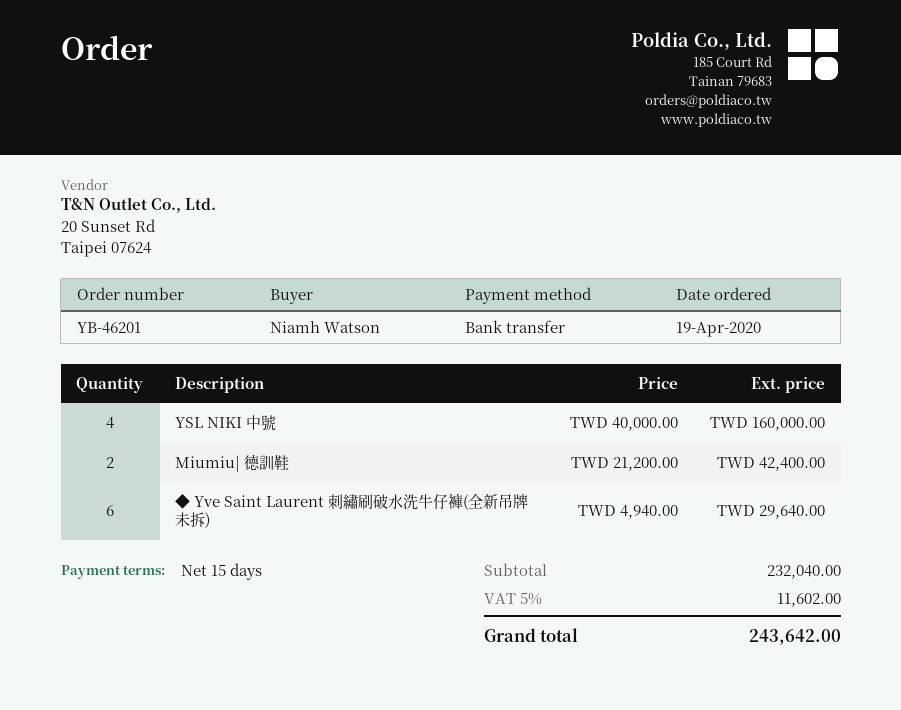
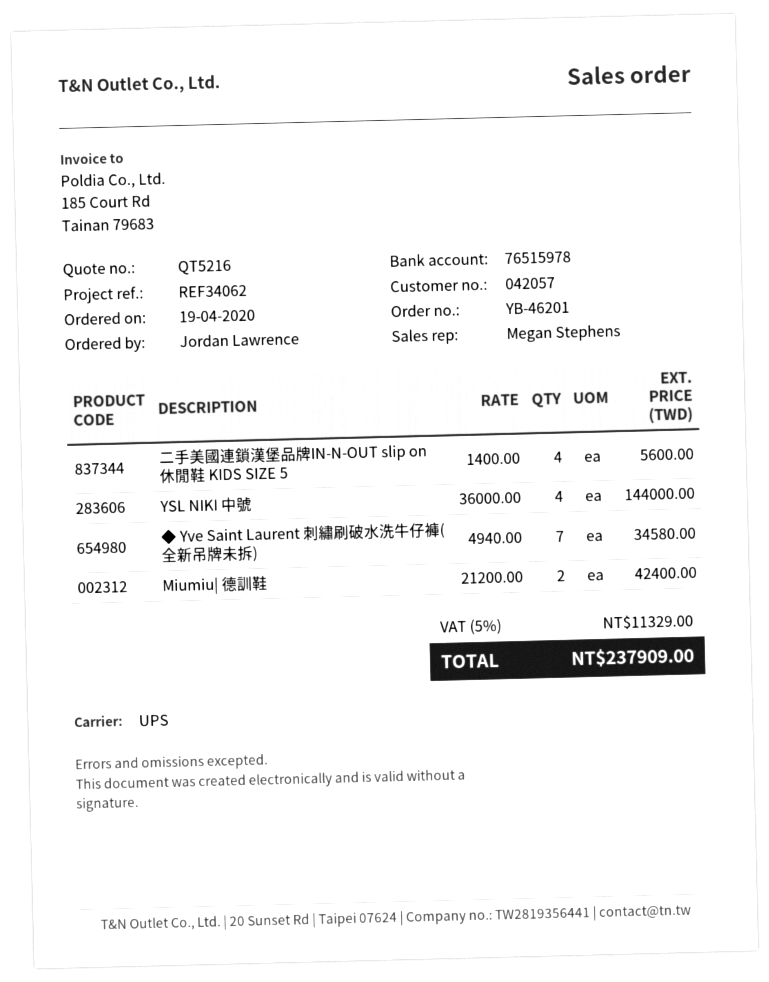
ordered by: Niamh Watson -> Jordan Lawrence
YSL NIKI 中號: 4 x 40000.00 = 160000.00 -> 4 x 36000.00 = 144000.00
◆ Yve Saint Laurent 刺繡刷破水洗牛仔褲(全新吊牌未拆): 6 x 4940.00 = 29640.00 -> 7 x 4940.00 = 34580.00
二手美國連鎖漢堡品牌IN-N-OUT slip on 休閒鞋 KIDS SIZE 5: none -> 4 x 1400.00 = 5600.00
tax: 5% = 11602.00 -> 5% = 11329.00
total: 243642.00 -> 237909.00

